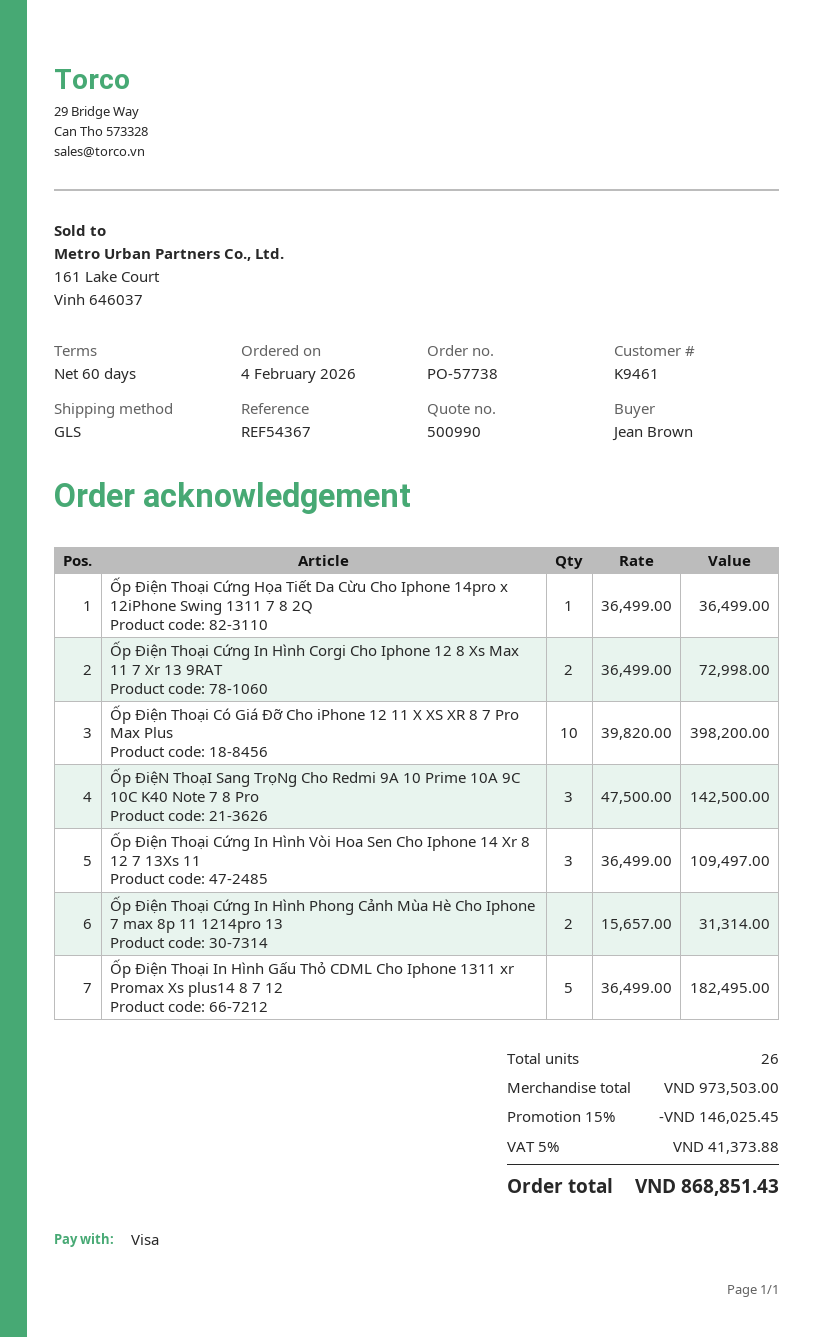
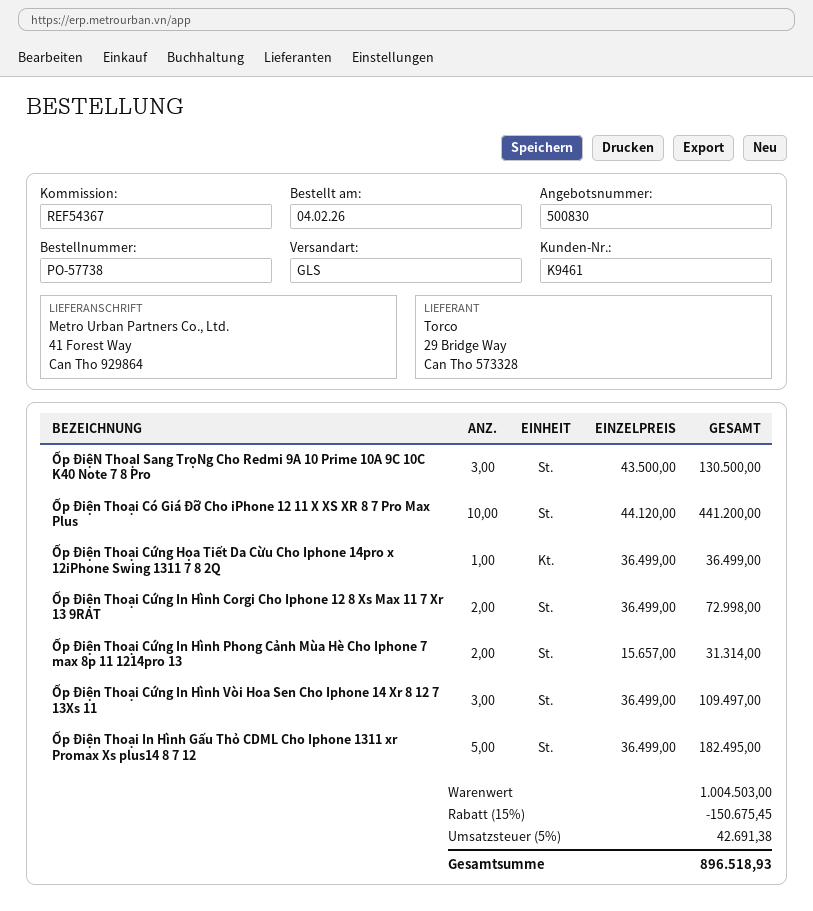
quote number: 500990 -> 500830
Ốp Điện Thoại Có Giá Đỡ Cho iPhone 12 11 X XS XR 8 7 Pro Max Plus: 10 x 39820.00 = 398200.00 -> 10 x 44120.00 = 441200.00
Ốp ĐiệN ThoạI Sang TrọNg Cho Redmi 9A 10 Prime 10A 9C 10C K40 Note 7 8 Pro: 3 x 47500.00 = 142500.00 -> 3 x 43500.00 = 130500.00
subtotal: 973503.00 -> 1004503.00
discount: 15% = 146025.45 -> 15% = 150675.45
tax: 5% = 41373.88 -> 5% = 42691.38
total: 868851.43 -> 896518.93

